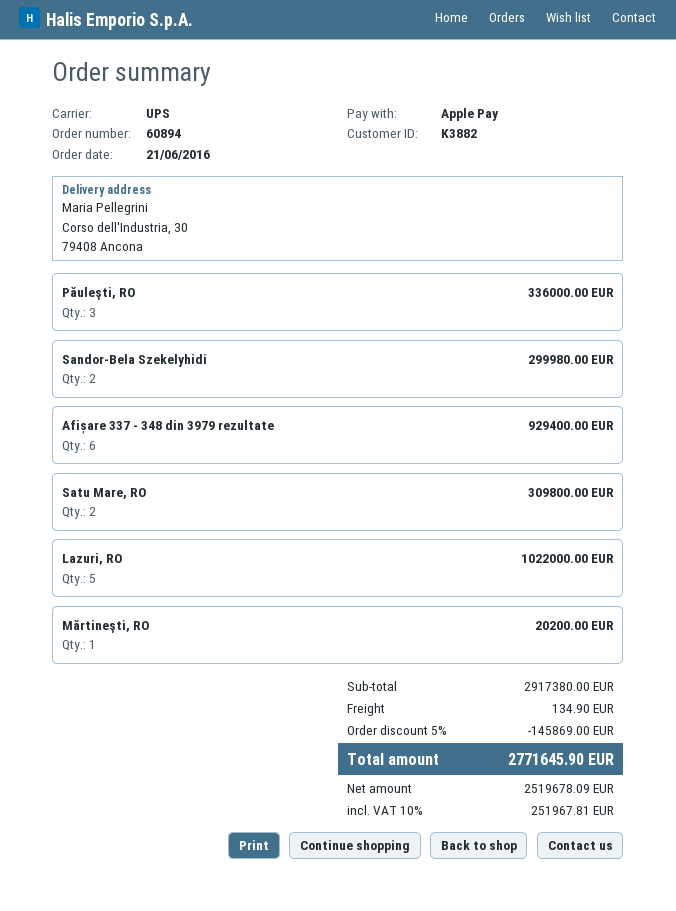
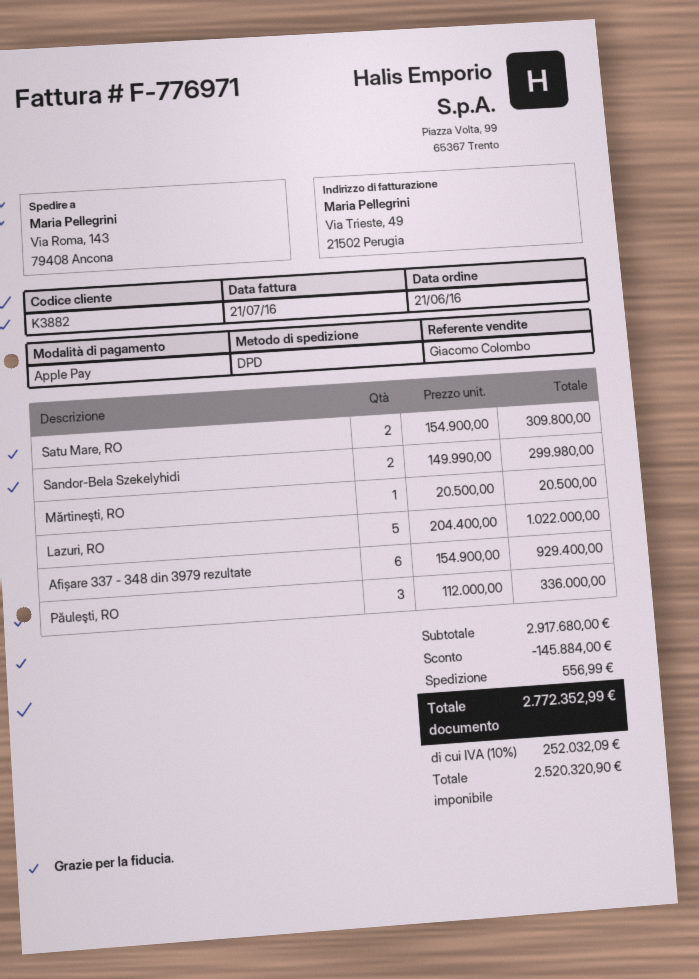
shipping method: UPS -> DPD
ship to: Corso dell'Industria, 30, 79408 Ancona -> Via Roma, 143, 79408 Ancona
Mărtineşti, RO: 1 for 20200.00 -> 1 for 20500.00
subtotal: 2917380.00 -> 2917680.00
discount: 145869.00 -> 145884.00
shipping: 134.90 -> 556.99
net: 2519678.09 -> 2520320.90
tax: 10% = 251967.81 -> 10% = 252032.09
total: 2771645.90 -> 2772352.99

